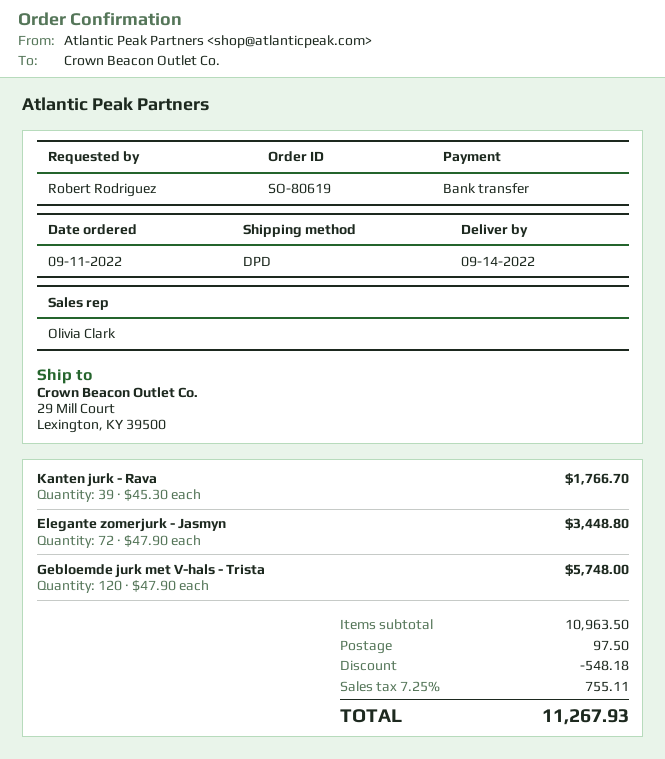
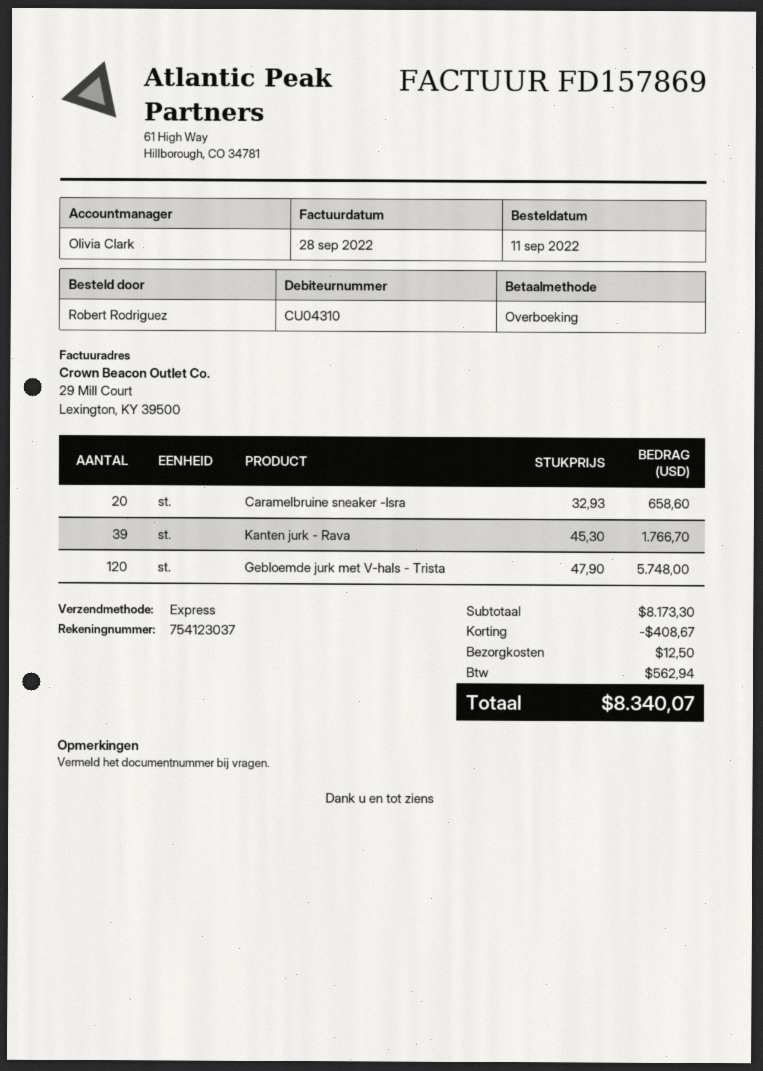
shipping method: DPD -> express
Elegante zomerjurk - Jasmyn: 72 x 47.90 = 3448.80 -> none
Caramelbruine sneaker -Isra: none -> 20 x 32.93 = 658.60
subtotal: 10963.50 -> 8173.30
discount: 548.18 -> 408.67
shipping: 97.50 -> 12.50
tax: 755.11 -> 562.94
total: 11267.93 -> 8340.07

